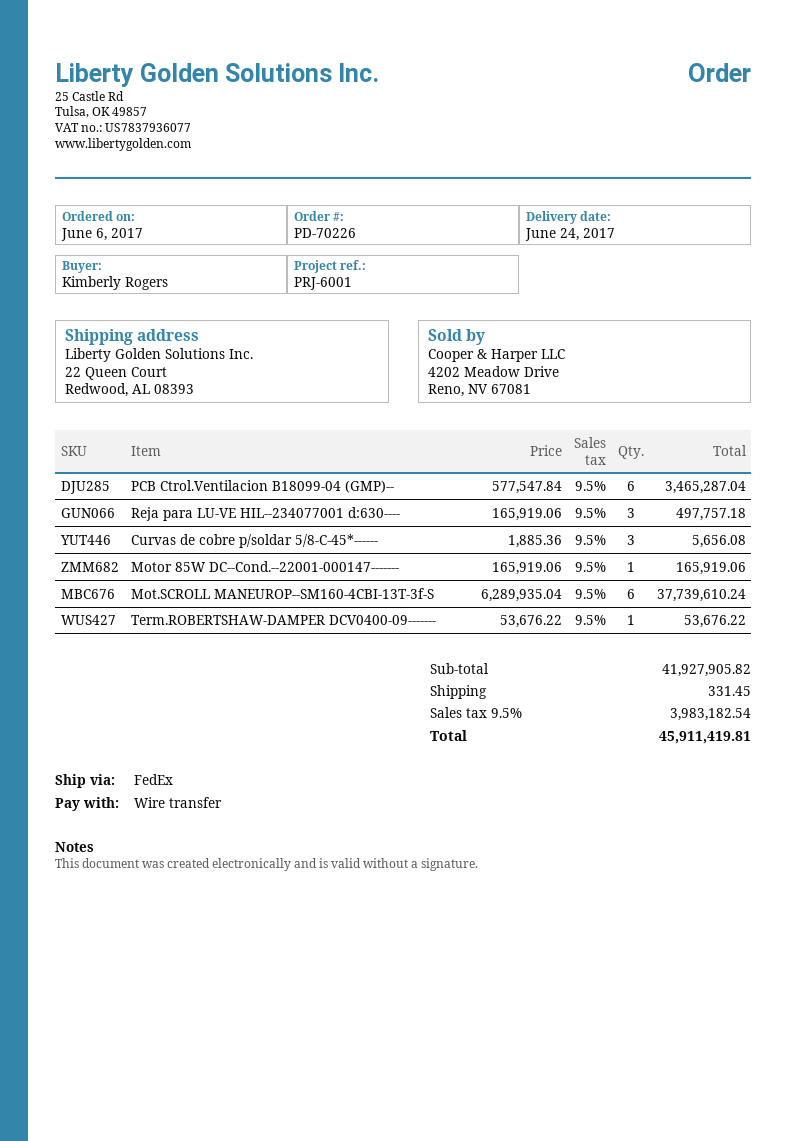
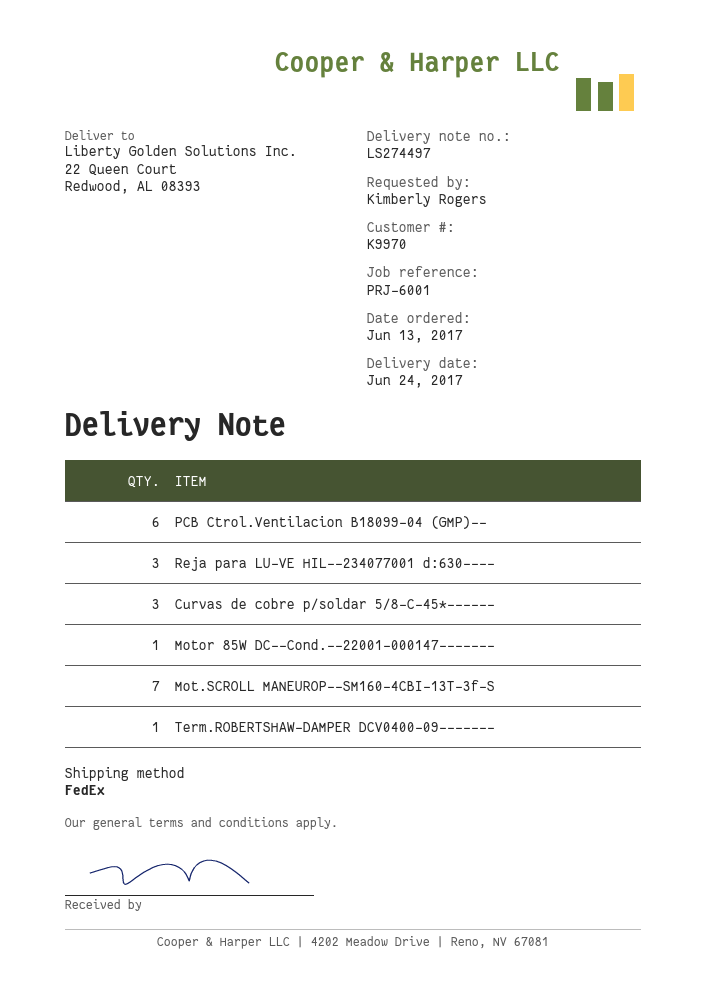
order date: 2017-06-06 -> 2017-06-13
Mot.SCROLL MANEUROP--SM160-4CBI-13T-3f-S: 6 -> 7

